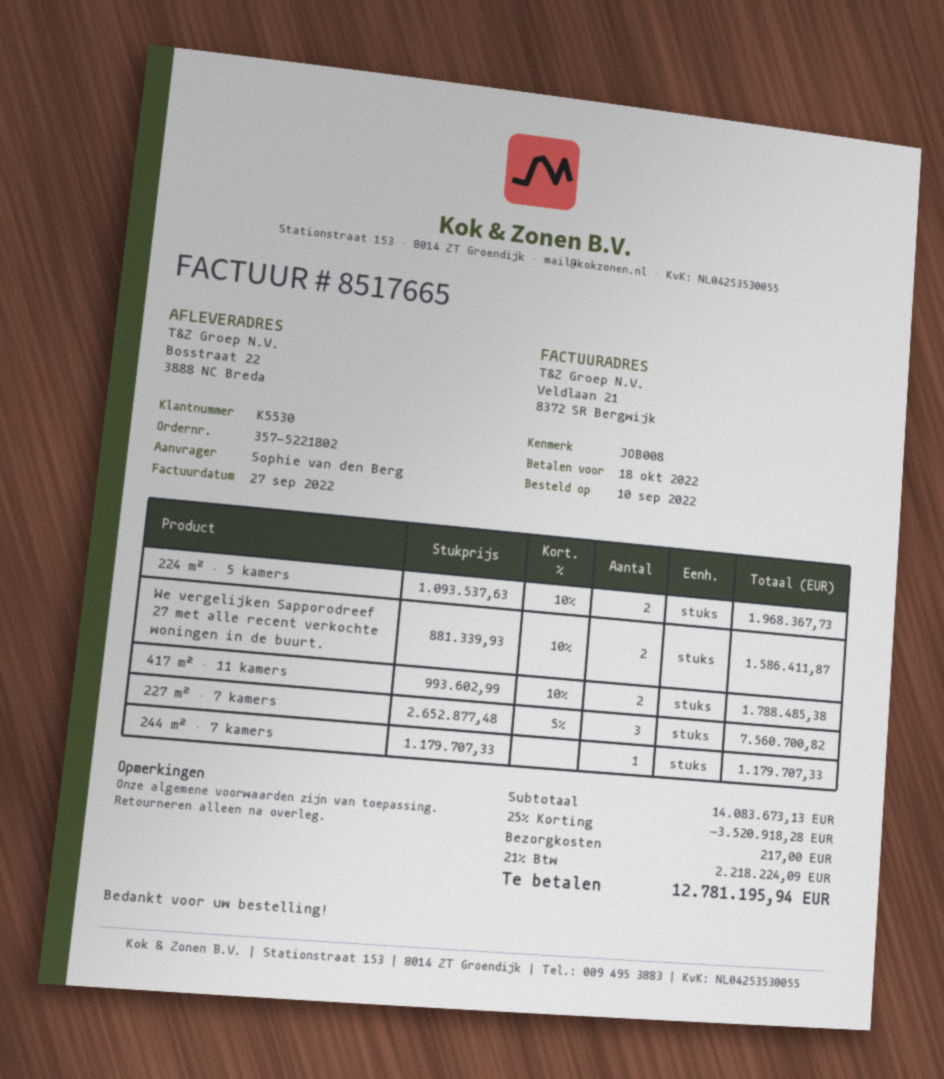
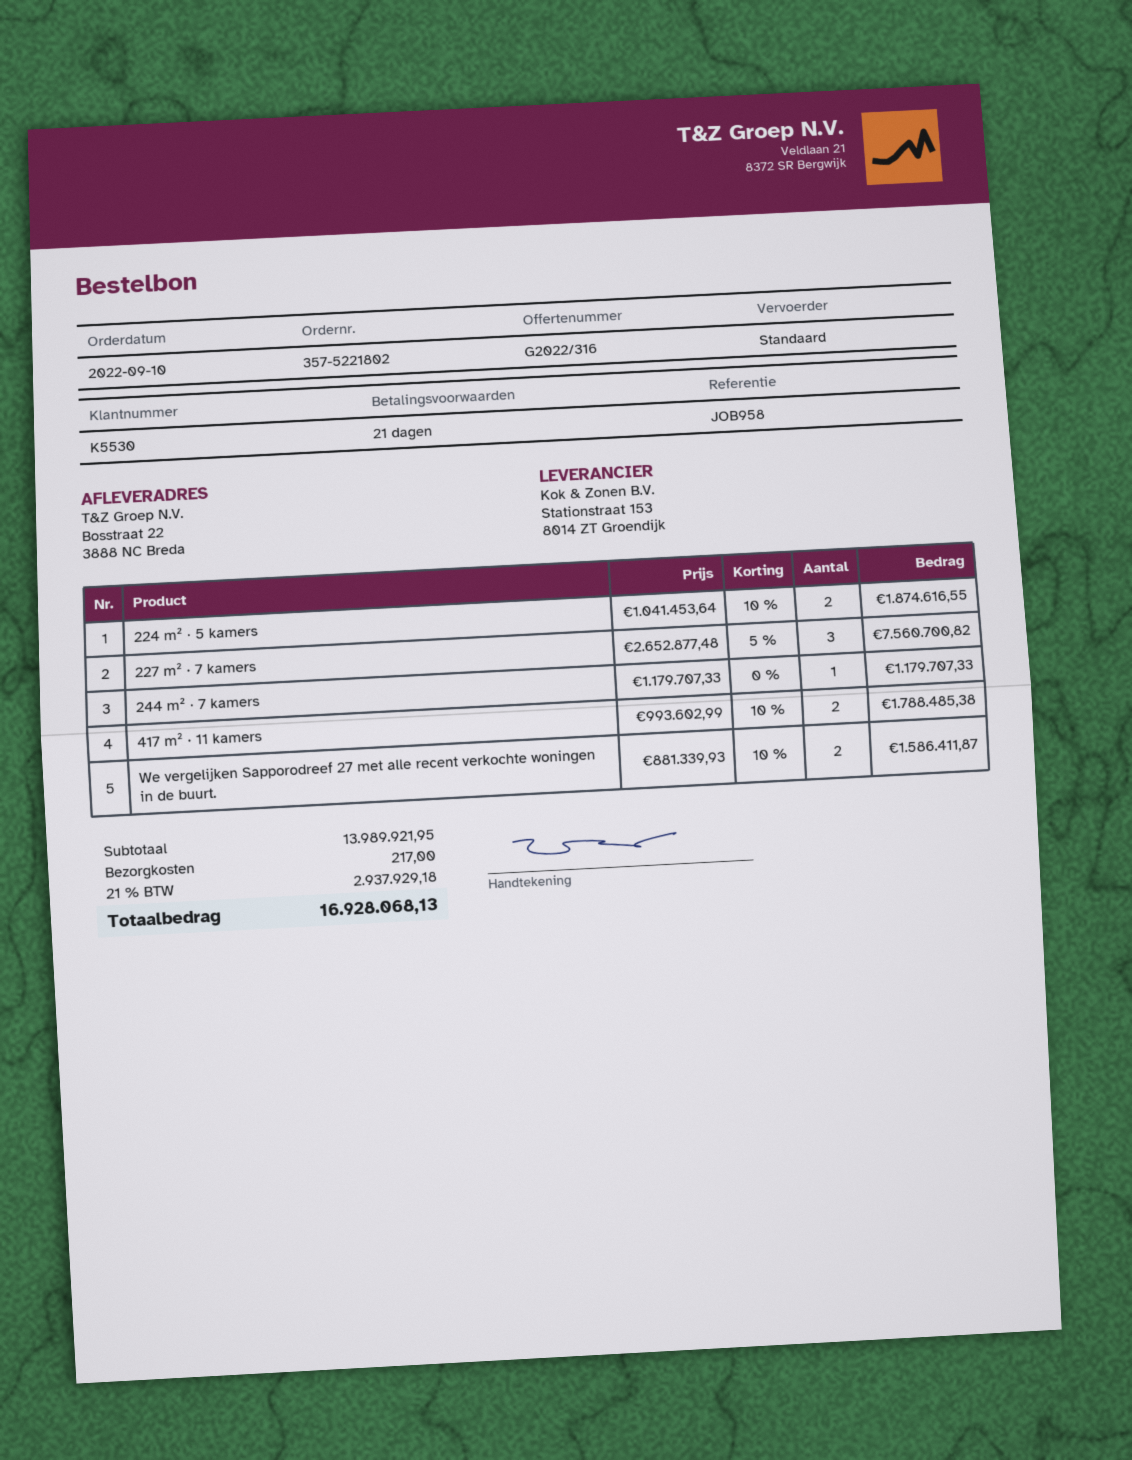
reference: JOB008 -> JOB958
224 m² · 5 kamers: 2 x 1093537.63 - 10% = 1968367.73 -> 2 x 1041453.64 - 10% = 1874616.55
subtotal: 14083673.13 -> 13989921.95
discount: 25% = 3520918.28 -> none
tax: 21% = 2218224.09 -> 21% = 2937929.18
total: 12781195.94 -> 16928068.13

